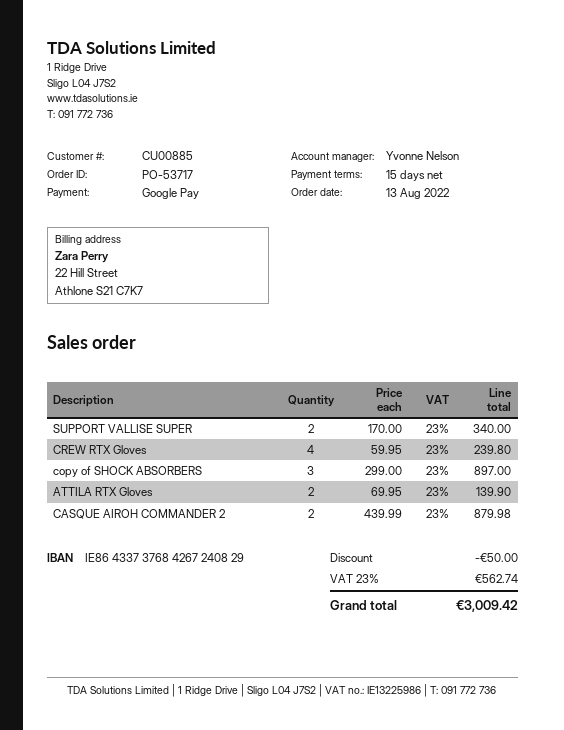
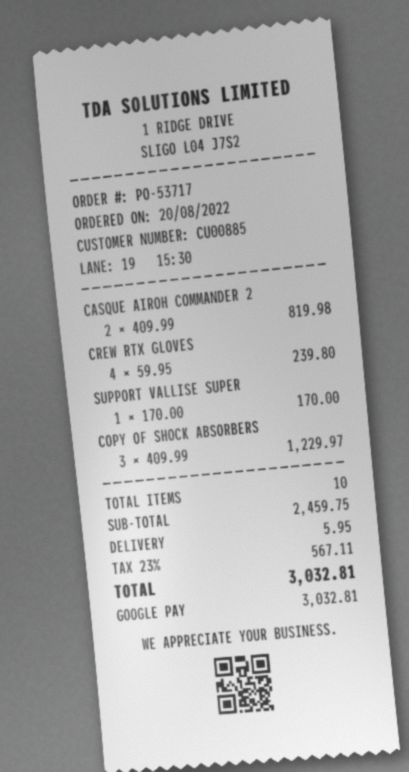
order date: 2022-08-13 -> 2022-08-20
SUPPORT VALLISE SUPER: 2 x 170.00 = 340.00 -> 1 x 170.00 = 170.00
copy of SHOCK ABSORBERS: 3 x 299.00 = 897.00 -> 3 x 409.99 = 1229.97
ATTILA RTX Gloves: 2 x 69.95 = 139.90 -> none
CASQUE AIROH COMMANDER 2: 2 x 439.99 = 879.98 -> 2 x 409.99 = 819.98
discount: 50.00 -> none
shipping: none -> 5.95
tax: 23% = 562.74 -> 23% = 567.11
total: 3009.42 -> 3032.81

